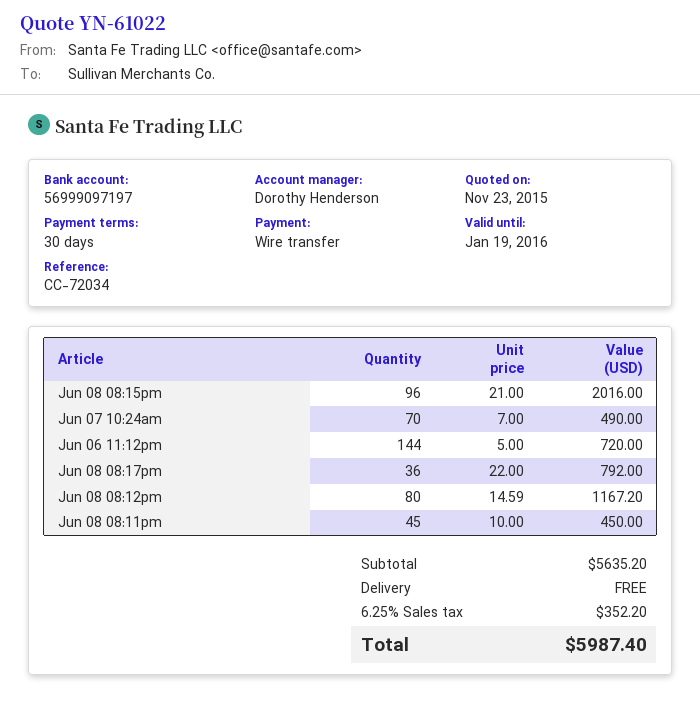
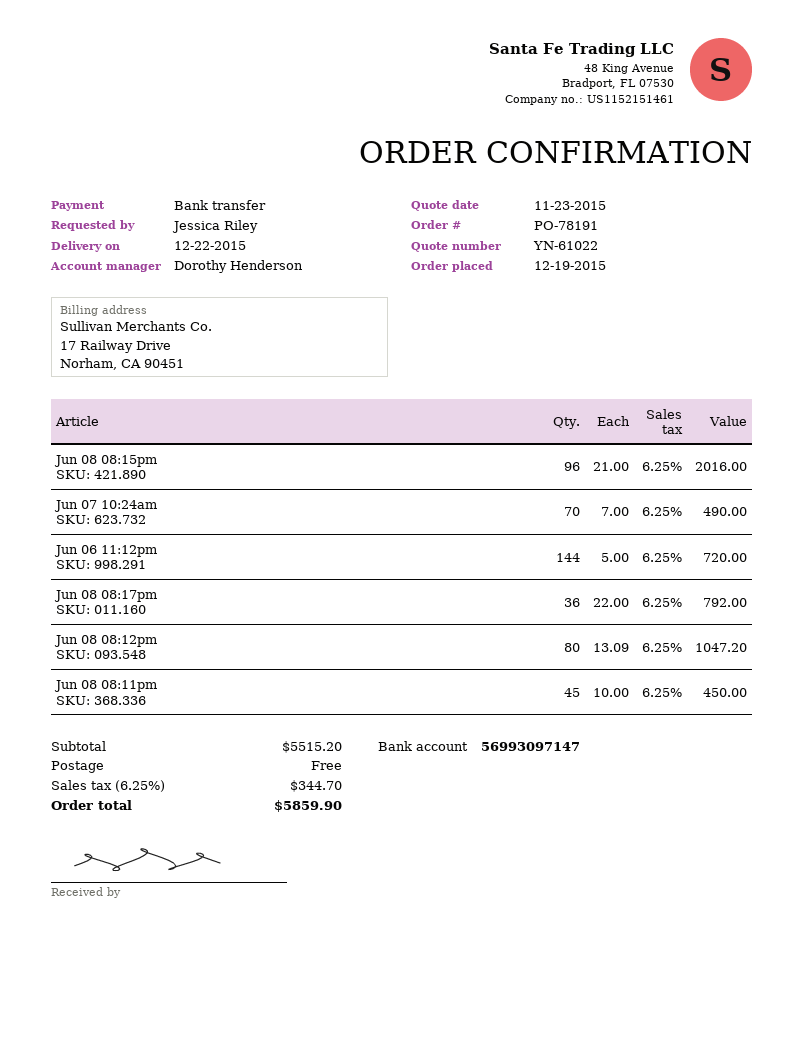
bank account: 56999097197 -> 56993097147
Jun 08 08:12pm: 80 x 14.59 = 1167.20 -> 80 x 13.09 = 1047.20
subtotal: 5635.20 -> 5515.20
tax: 6.25% = 352.20 -> 6.25% = 344.70
total: 5987.40 -> 5859.90

